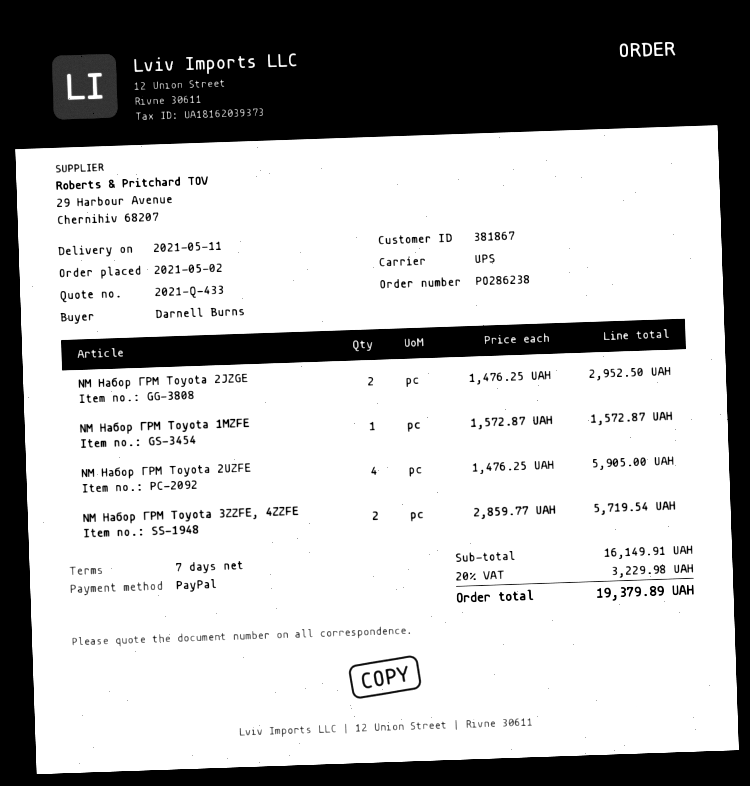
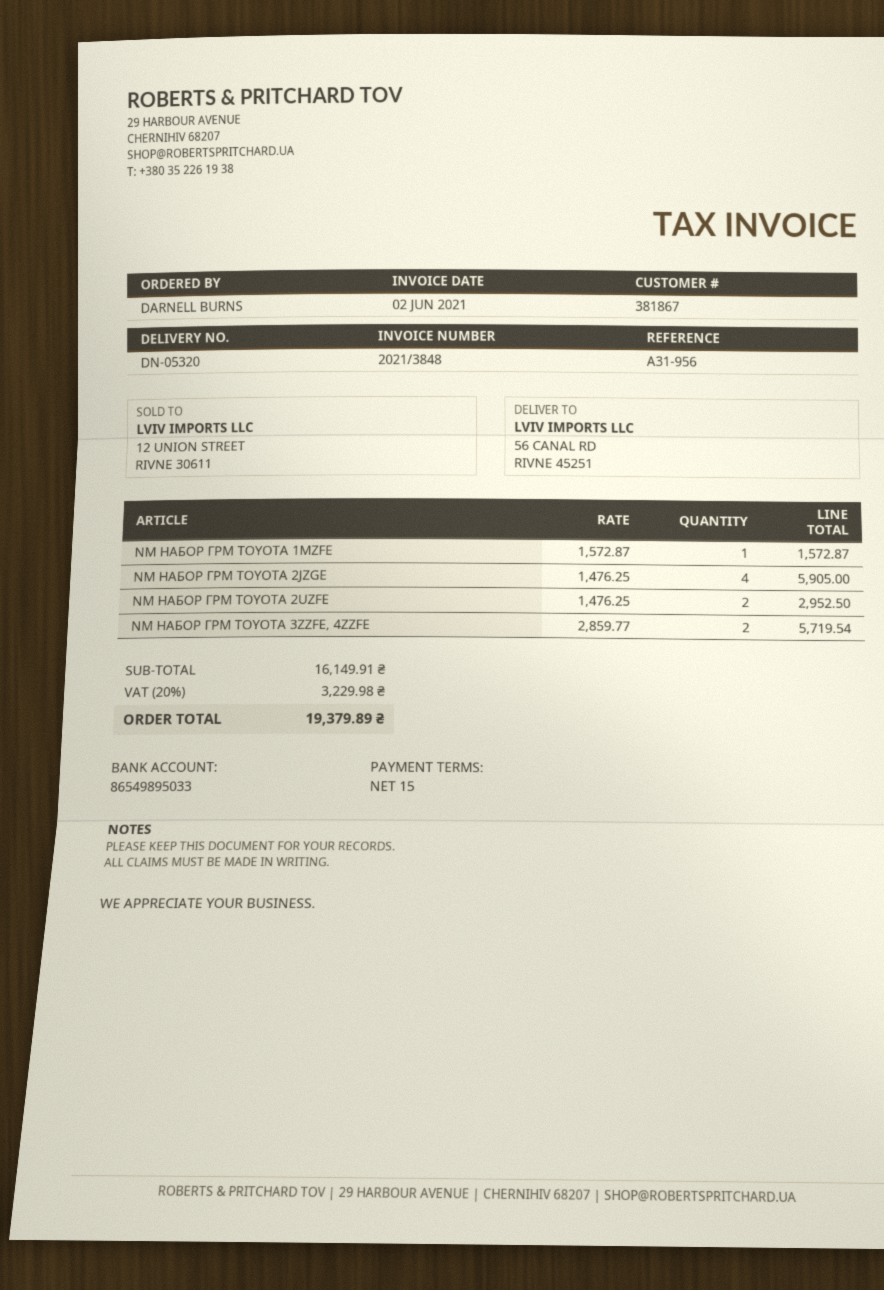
payment terms: 7 days -> 15 days
NM Набор ГРМ Toyota 2JZGE: 2 x 1476.25 = 2952.50 -> 4 x 1476.25 = 5905.00
NM Набор ГРМ Toyota 2UZFE: 4 x 1476.25 = 5905.00 -> 2 x 1476.25 = 2952.50

